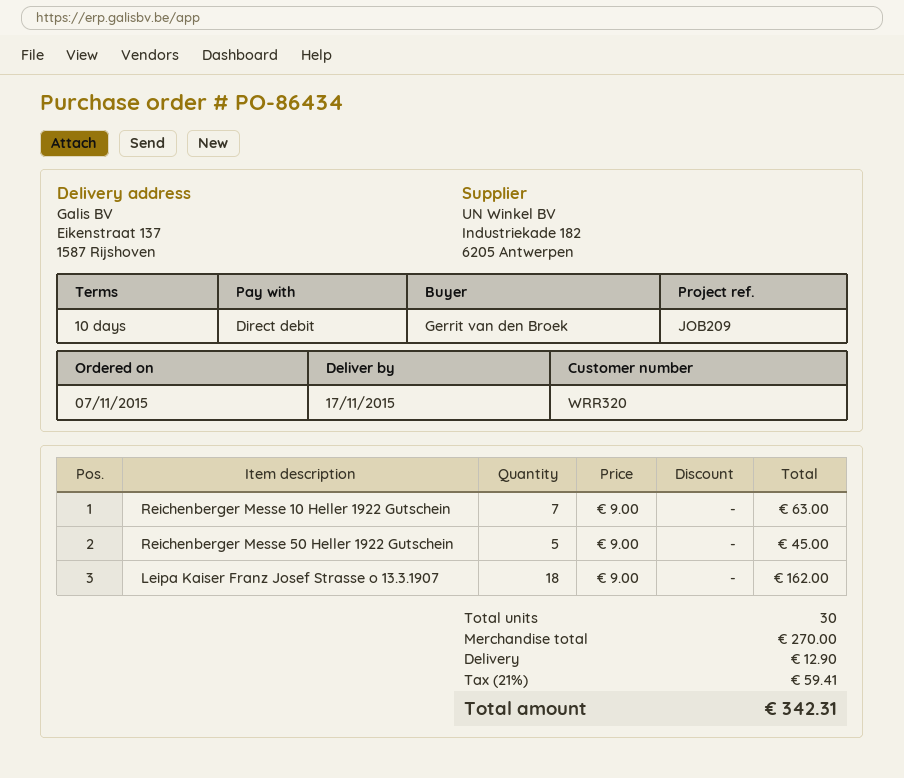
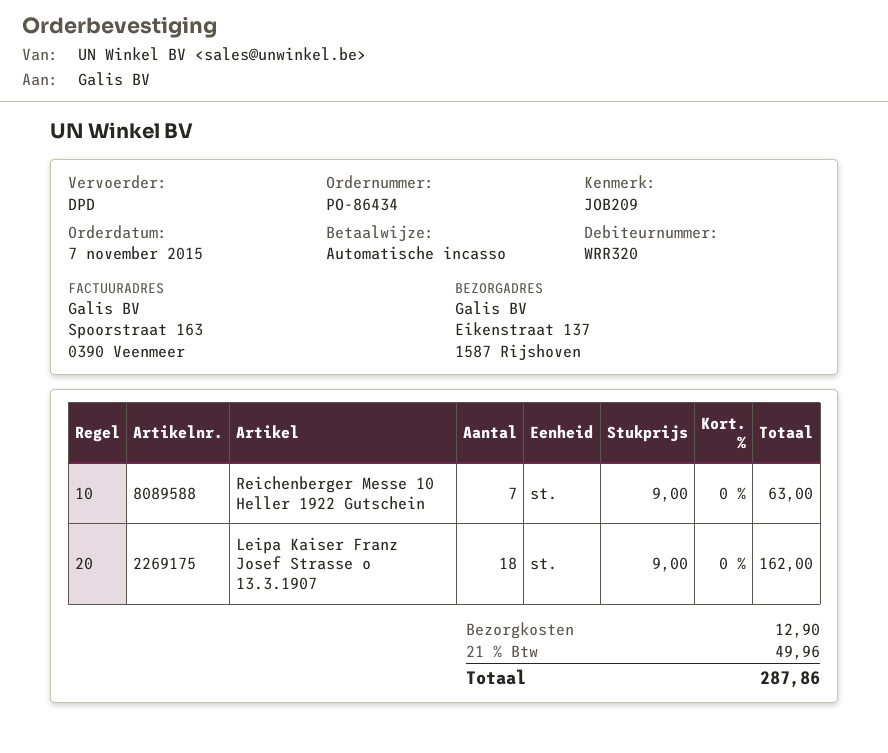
Reichenberger Messe 50 Heller 1922 Gutschein: 5 x 9.00 = 45.00 -> none
tax: 21% = 59.41 -> 21% = 49.96
total: 342.31 -> 287.86

